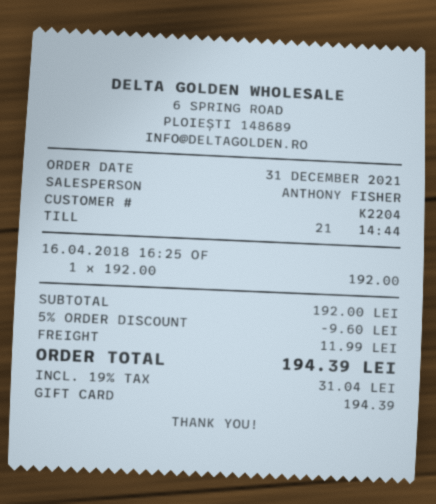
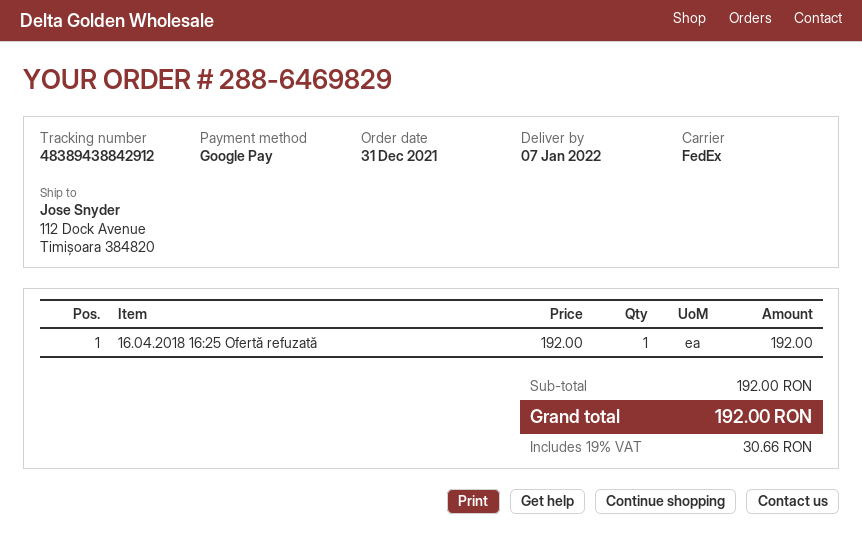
payment method: gift card -> Google Pay
discount: 5% = 9.60 -> none
shipping: 11.99 -> none
tax: 19% = 31.04 -> 19% = 30.66
total: 194.39 -> 192.00

